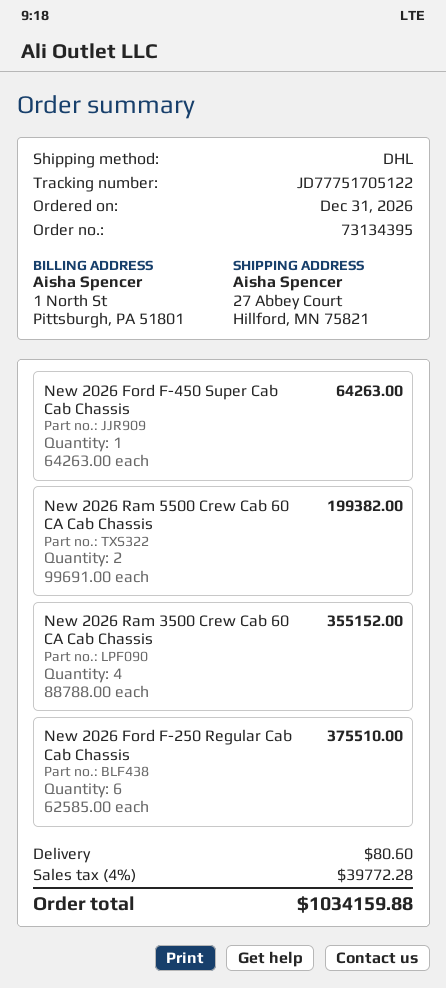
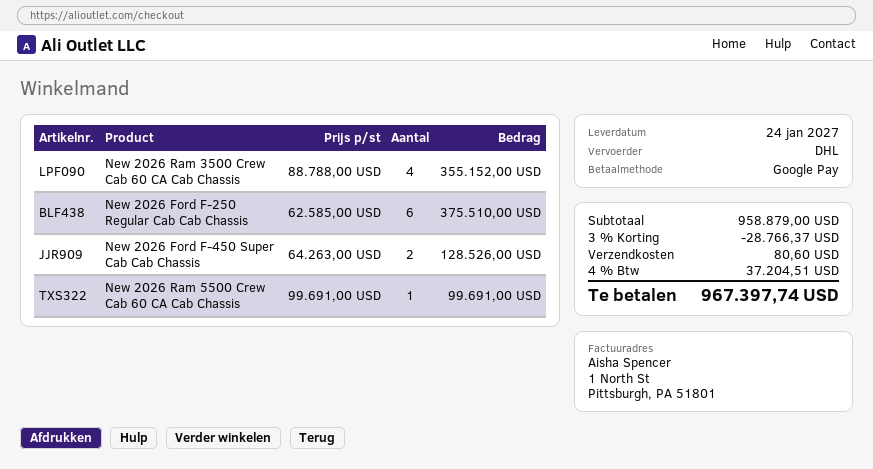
New 2026 Ford F-450 Super Cab Cab Chassis: 1 x 64263.00 = 64263.00 -> 2 x 64263.00 = 128526.00
New 2026 Ram 5500 Crew Cab 60 CA Cab Chassis: 2 x 99691.00 = 199382.00 -> 1 x 99691.00 = 99691.00
discount: none -> 3% = 28766.37
tax: 4% = 39772.28 -> 4% = 37204.51
total: 1034159.88 -> 967397.74

